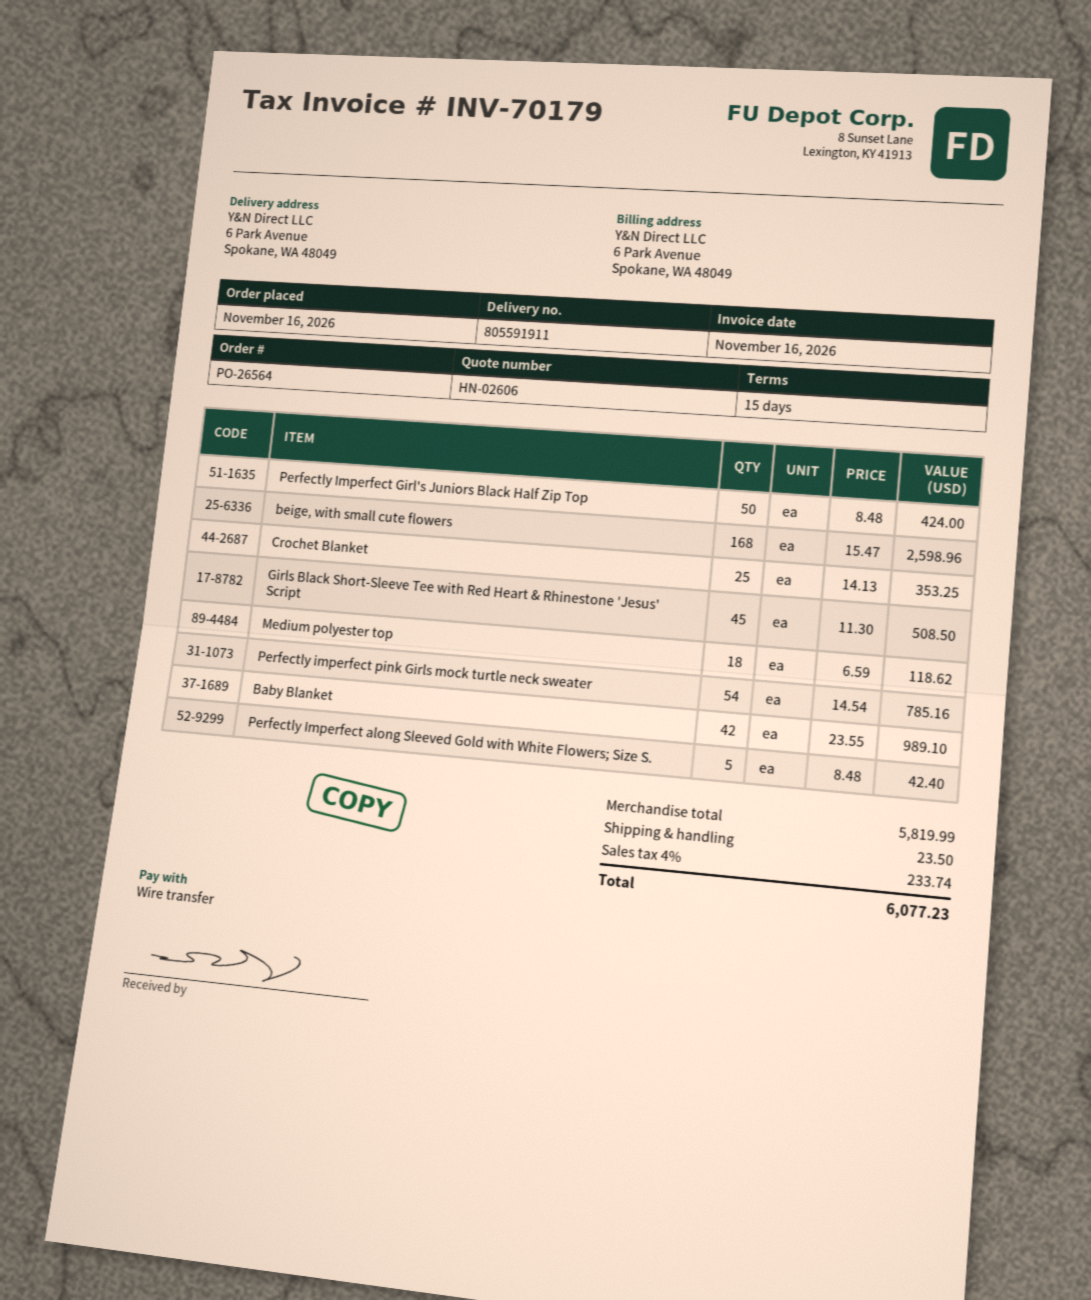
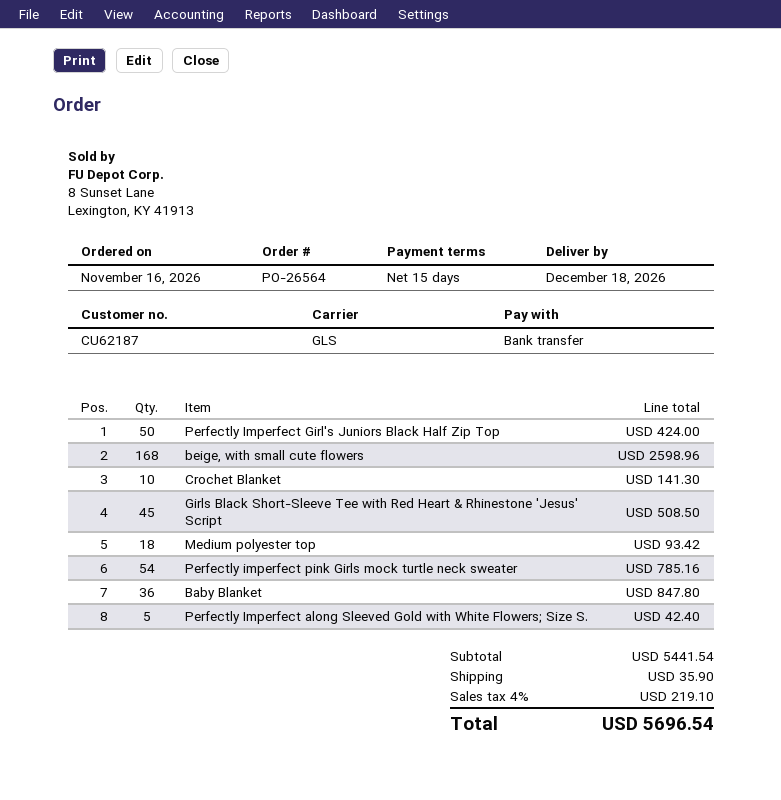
Crochet Blanket: 25 for 353.25 -> 10 for 141.30
Medium polyester top: 18 for 118.62 -> 18 for 93.42
Baby Blanket: 42 for 989.10 -> 36 for 847.80
subtotal: 5819.99 -> 5441.54
shipping: 23.50 -> 35.90
tax: 4% = 233.74 -> 4% = 219.10
total: 6077.23 -> 5696.54

